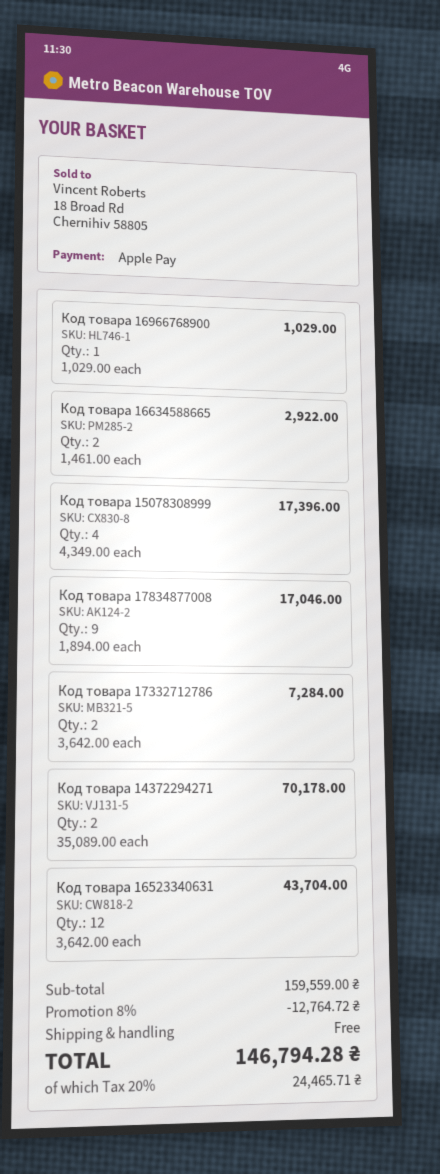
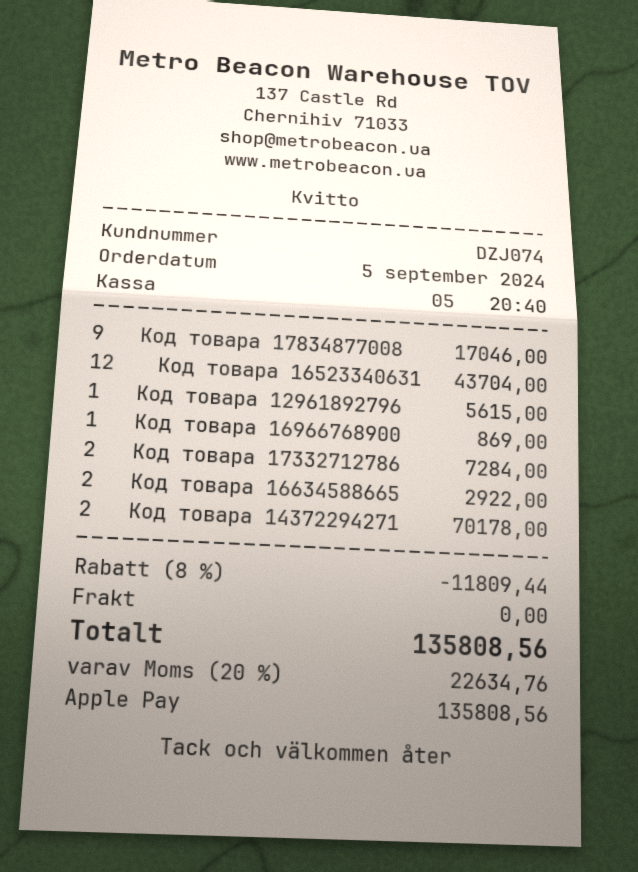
Код товара 16966768900: 1 for 1029.00 -> 1 for 869.00
Код товара 15078308999: 4 for 17396.00 -> none
Код товара 12961892796: none -> 1 for 5615.00
discount: 8% = 12764.72 -> 8% = 11809.44
tax: 20% = 24465.71 -> 20% = 22634.76
total: 146794.28 -> 135808.56

